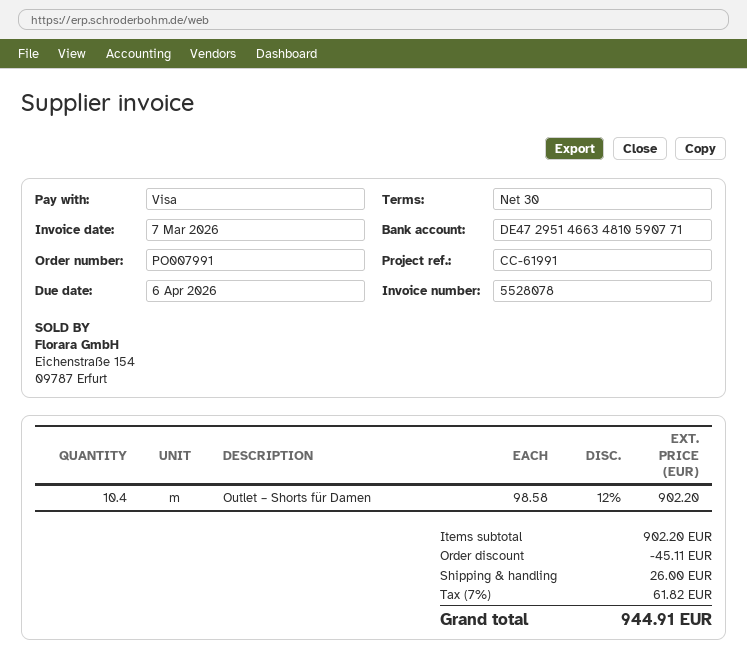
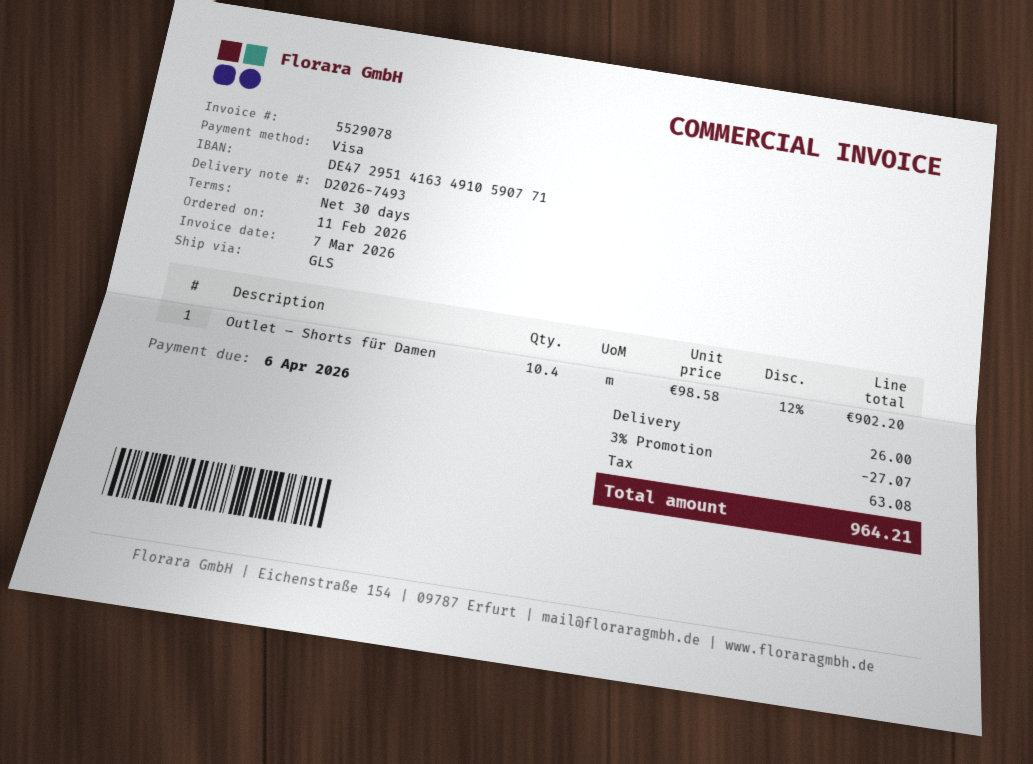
invoice number: 5528078 -> 5529078
bank account: DE47295146634810590771 -> DE47295141634910590771
discount: 45.11 -> 27.07
tax: 61.82 -> 63.08
total: 944.91 -> 964.21

